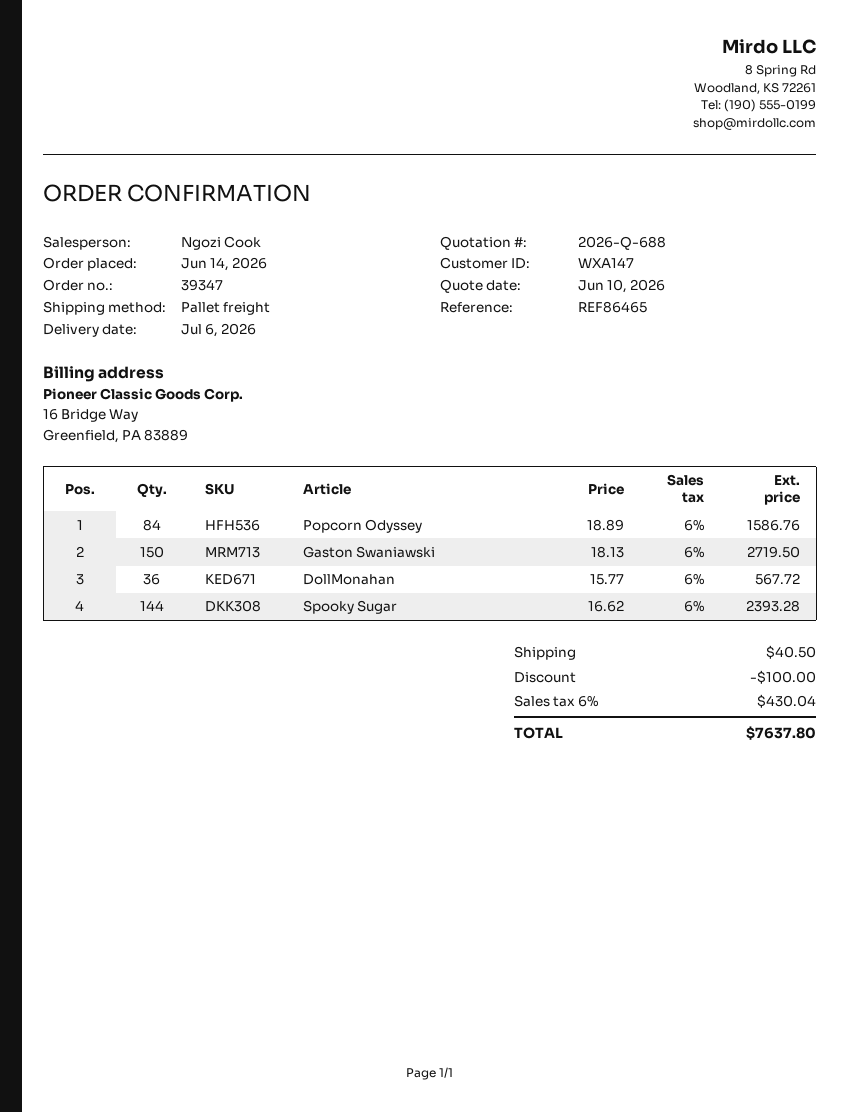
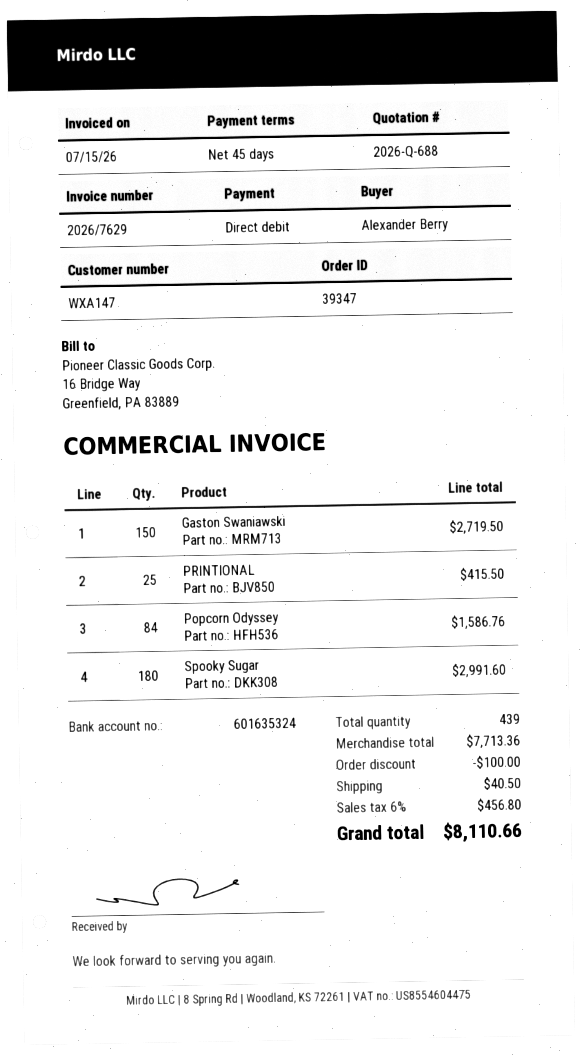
DollMonahan: 36 for 567.72 -> none
Spooky Sugar: 144 for 2393.28 -> 180 for 2991.60
PRINTIONAL: none -> 25 for 415.50
tax: 6% = 430.04 -> 6% = 456.80
total: 7637.80 -> 8110.66

